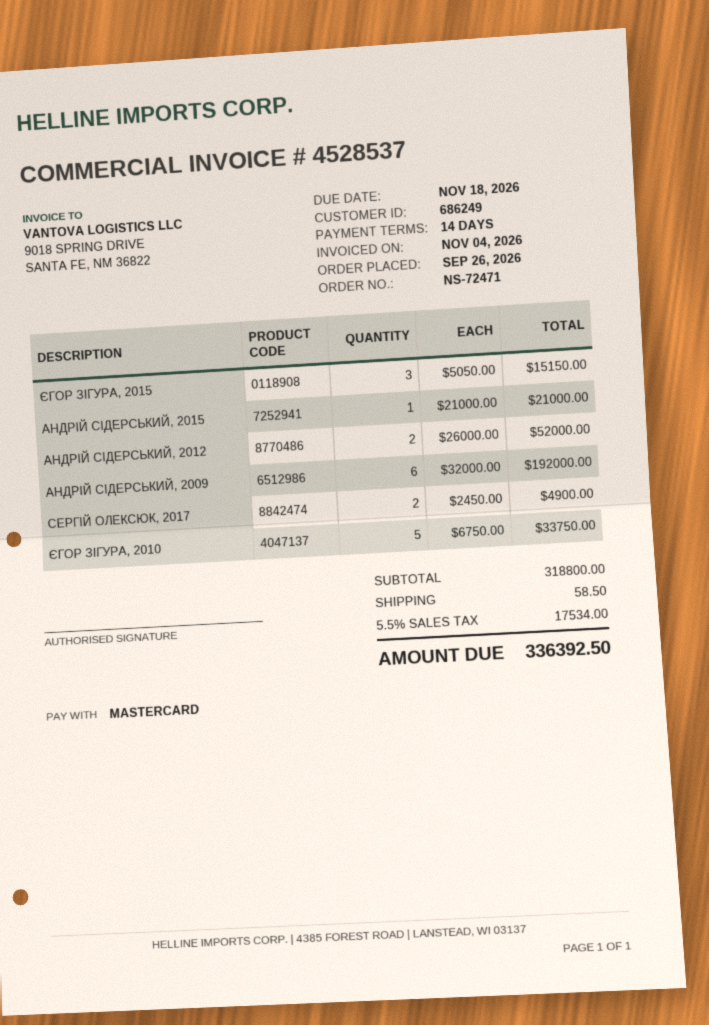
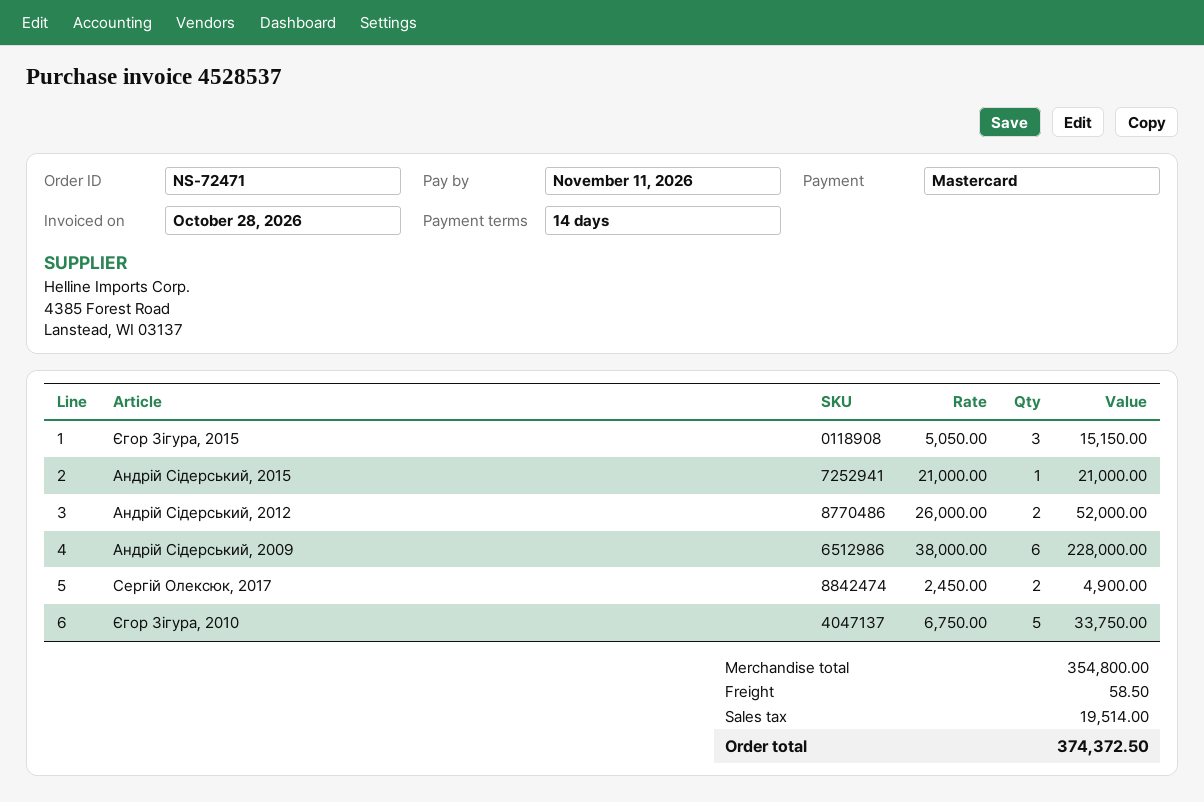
invoice date: 2026-11-04 -> 2026-10-28
due date: 2026-11-18 -> 2026-11-11
АНДРІЙ СІДЕРСЬКИЙ, 2009: 6 x 32000.00 = 192000.00 -> 6 x 38000.00 = 228000.00
subtotal: 318800.00 -> 354800.00
tax: 17534.00 -> 19514.00
total: 336392.50 -> 374372.50

